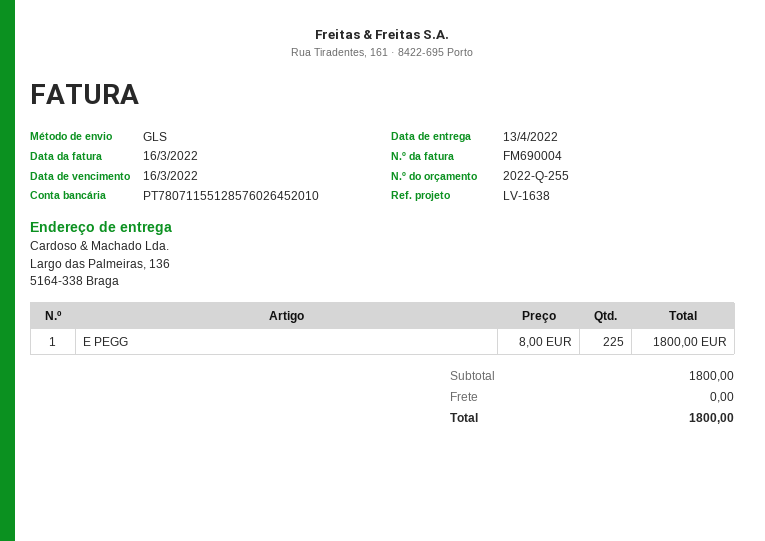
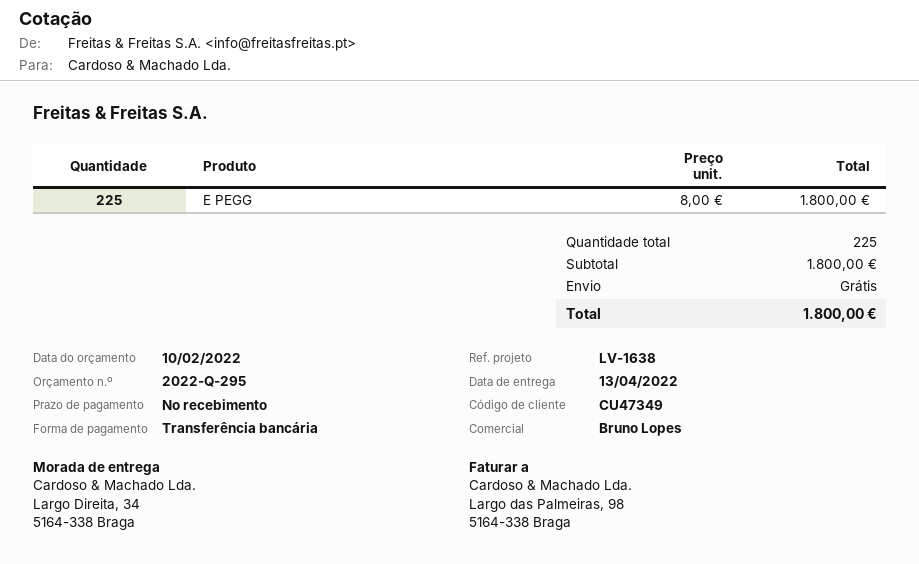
quote number: 2022-Q-255 -> 2022-Q-295
ship to: Largo das Palmeiras, 136, 5164-338 Braga -> Largo Direita, 34, 5164-338 Braga

